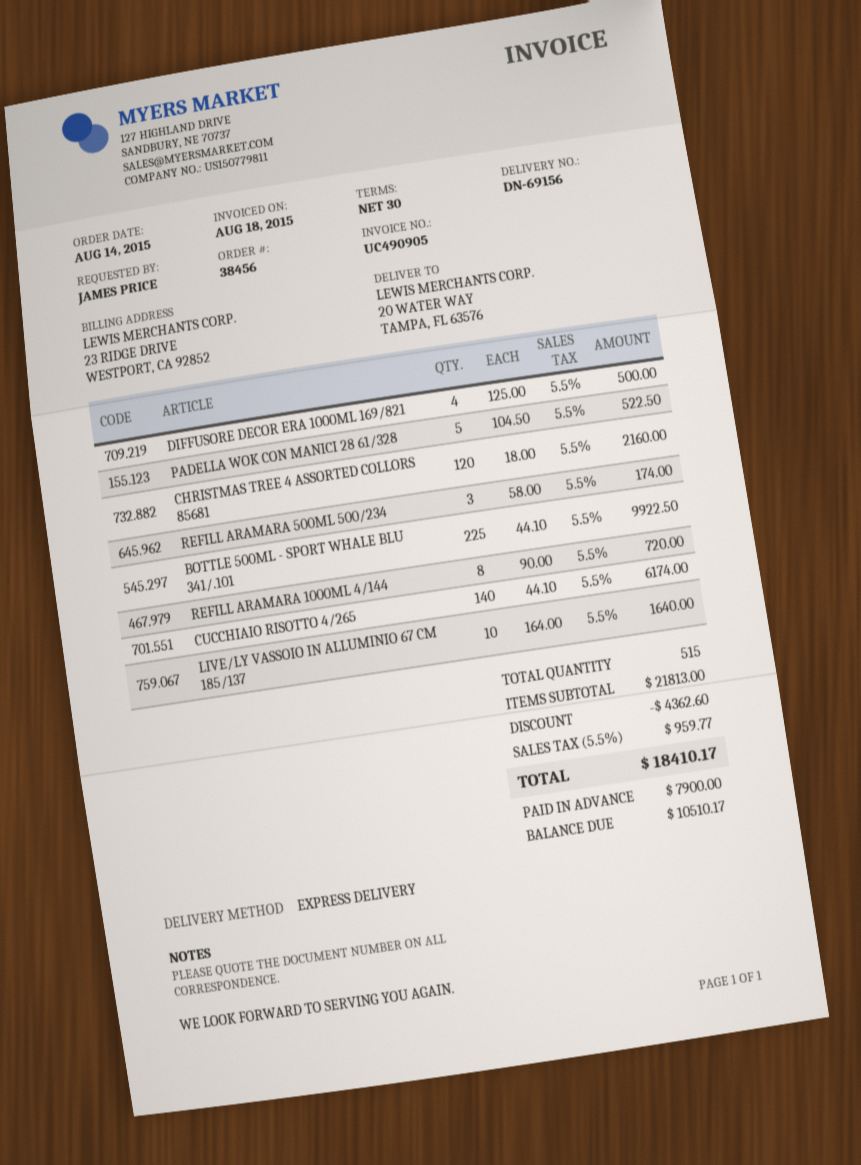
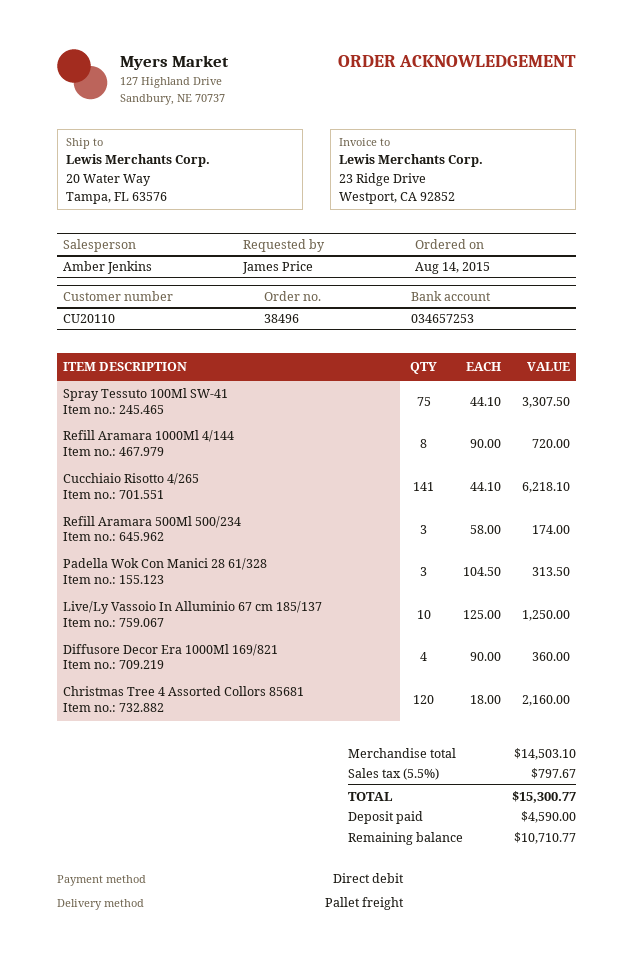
order number: 38456 -> 38496
shipping method: express -> pallet freight
DIFFUSORE DECOR ERA 1000ML 169/821: 4 x 125.00 = 500.00 -> 4 x 90.00 = 360.00
PADELLA WOK CON MANICI 28 61/328: 5 x 104.50 = 522.50 -> 3 x 104.50 = 313.50
BOTTLE 500ML - SPORT WHALE BLU 341/.101: 225 x 44.10 = 9922.50 -> none
CUCCHIAIO RISOTTO 4/265: 140 x 44.10 = 6174.00 -> 141 x 44.10 = 6218.10
LIVE/LY VASSOIO IN ALLUMINIO 67 CM 185/137: 10 x 164.00 = 1640.00 -> 10 x 125.00 = 1250.00
Spray Tessuto 100Ml SW-41: none -> 75 x 44.10 = 3307.50
subtotal: 21813.00 -> 14503.10
discount: 4362.60 -> none
tax: 5.5% = 959.77 -> 5.5% = 797.67
total: 18410.17 -> 15300.77
deposit: 7900.00 -> 4590.00
balance: 10510.17 -> 10710.77

